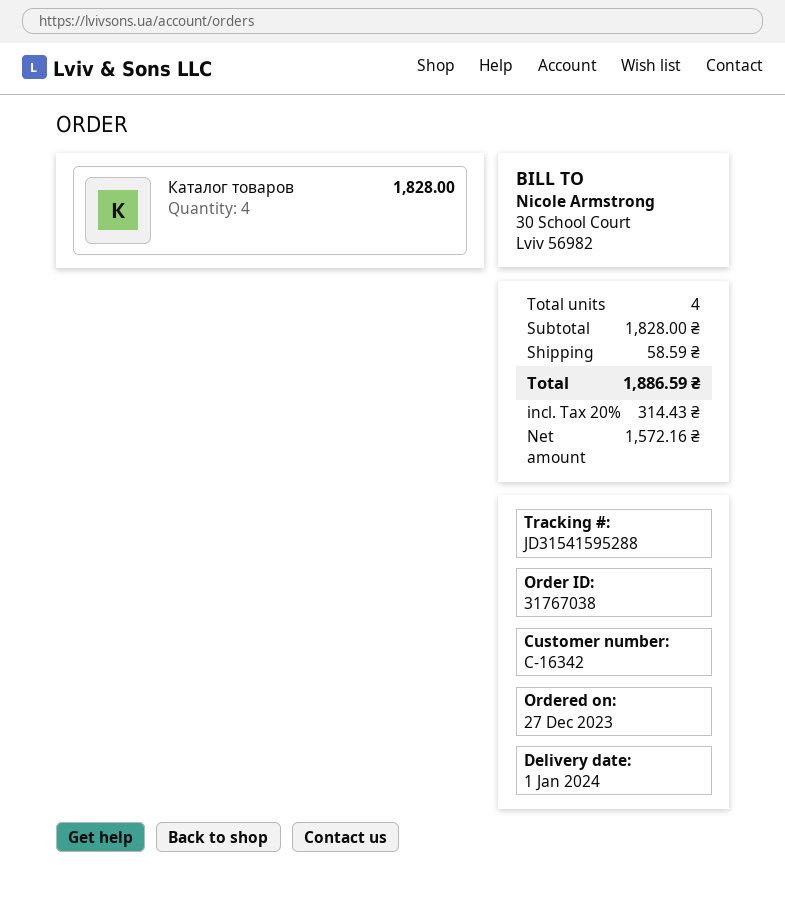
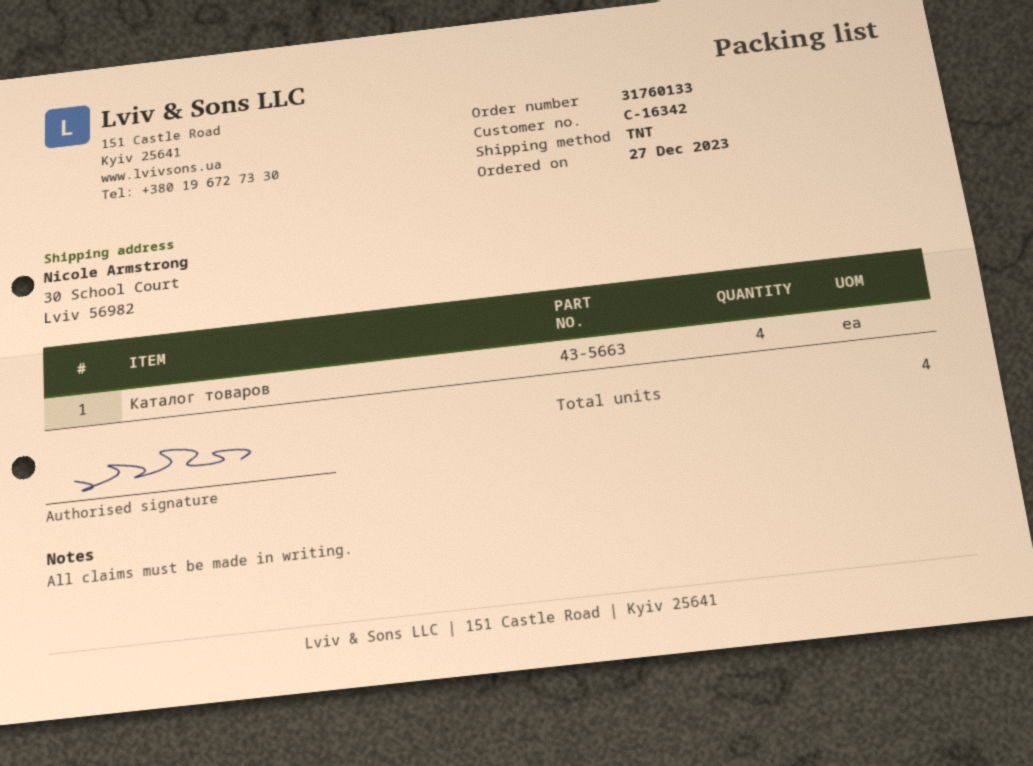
order number: 31767038 -> 31760133

